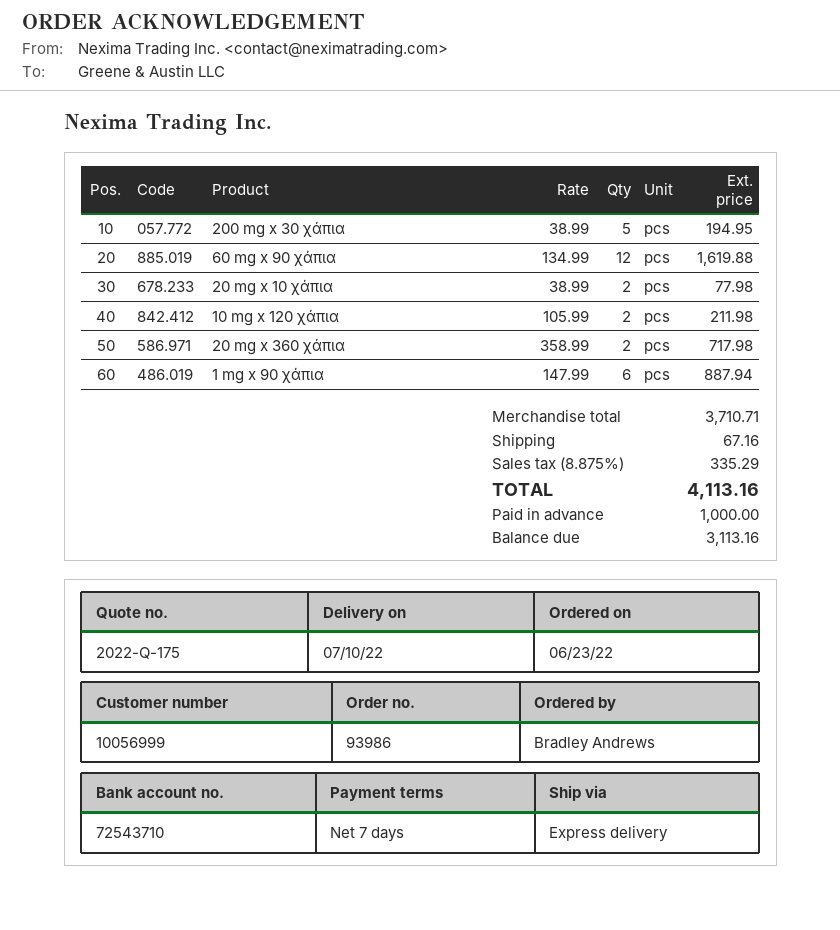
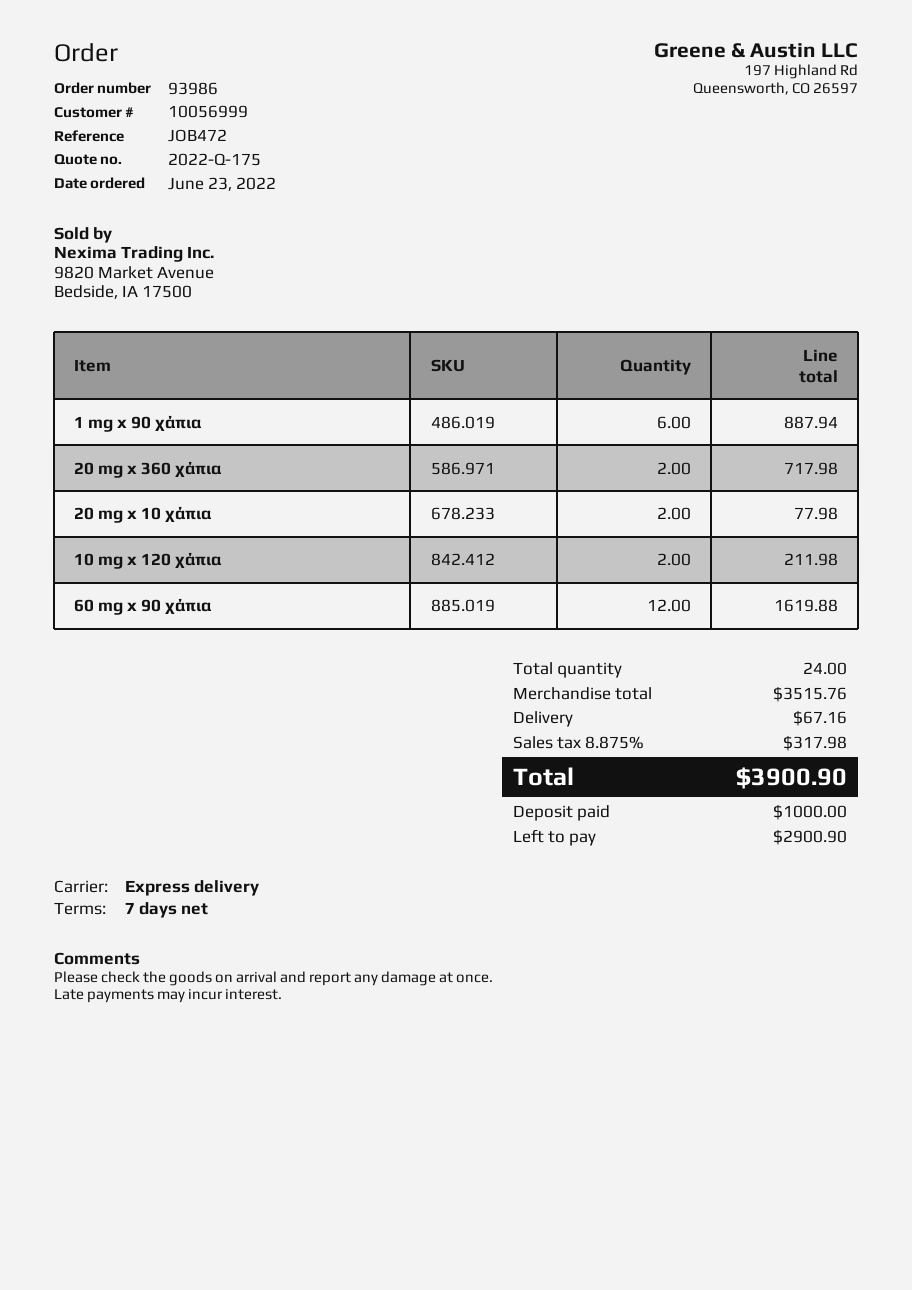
200 mg x 30 χάπια: 5 for 194.95 -> none
subtotal: 3710.71 -> 3515.76
tax: 8.875% = 335.29 -> 8.875% = 317.98
total: 4113.16 -> 3900.90
balance: 3113.16 -> 2900.90

